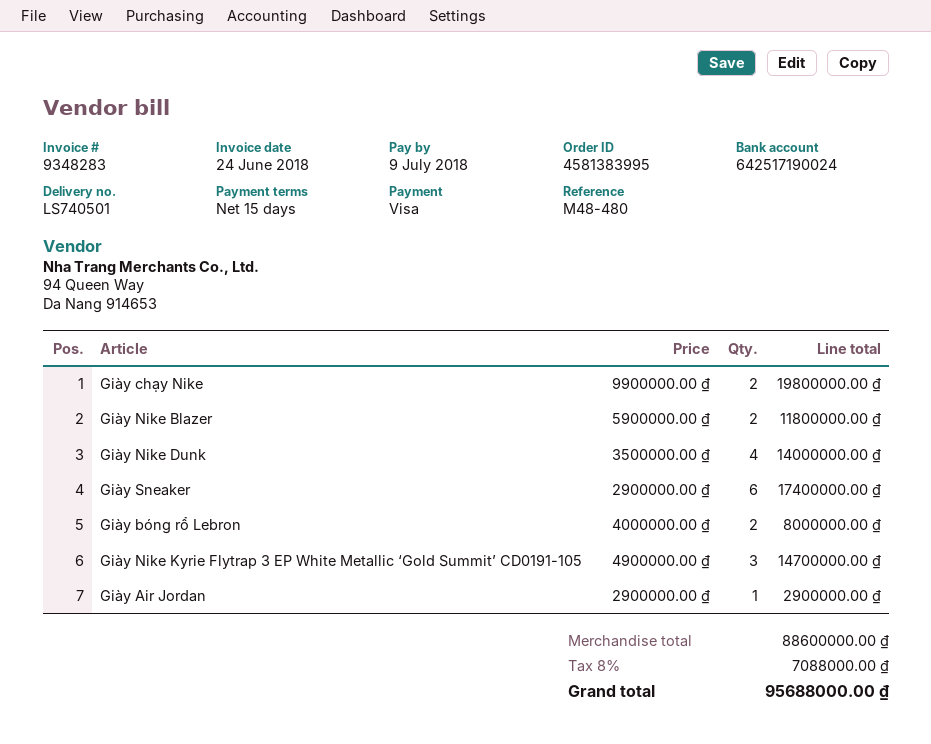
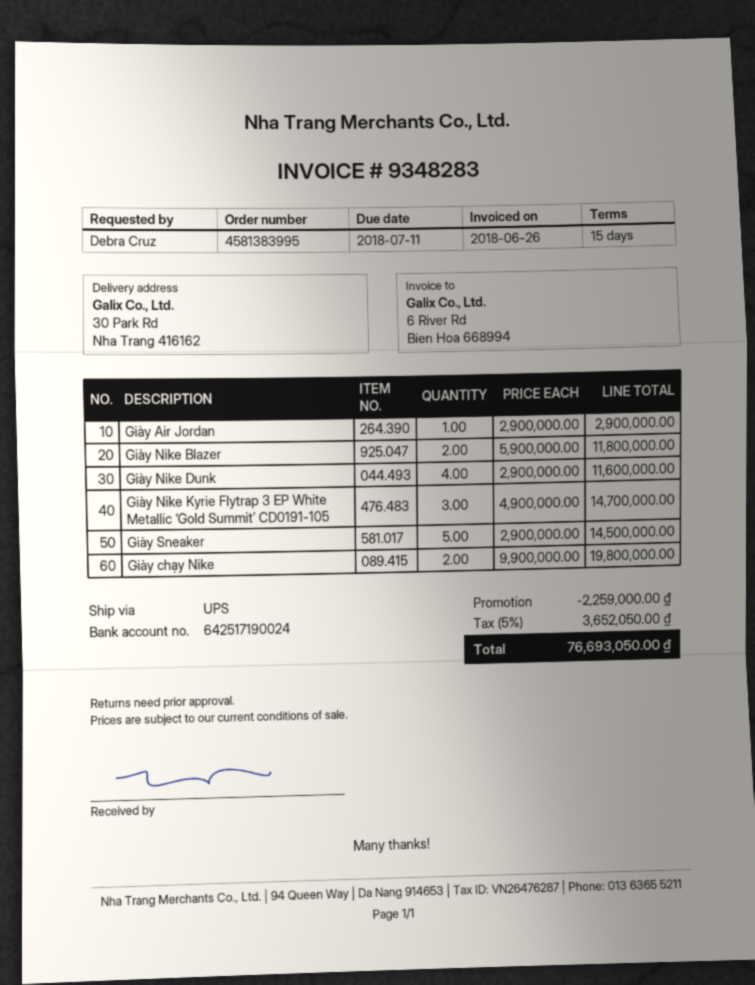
invoice date: 2018-06-24 -> 2018-06-26
due date: 2018-07-09 -> 2018-07-11
Giày Nike Dunk: 4 x 3500000.00 = 14000000.00 -> 4 x 2900000.00 = 11600000.00
Giày Sneaker: 6 x 2900000.00 = 17400000.00 -> 5 x 2900000.00 = 14500000.00
Giày bóng rổ Lebron: 2 x 4000000.00 = 8000000.00 -> none
discount: none -> 2259000.00
tax: 8% = 7088000.00 -> 5% = 3652050.00
total: 95688000.00 -> 76693050.00

